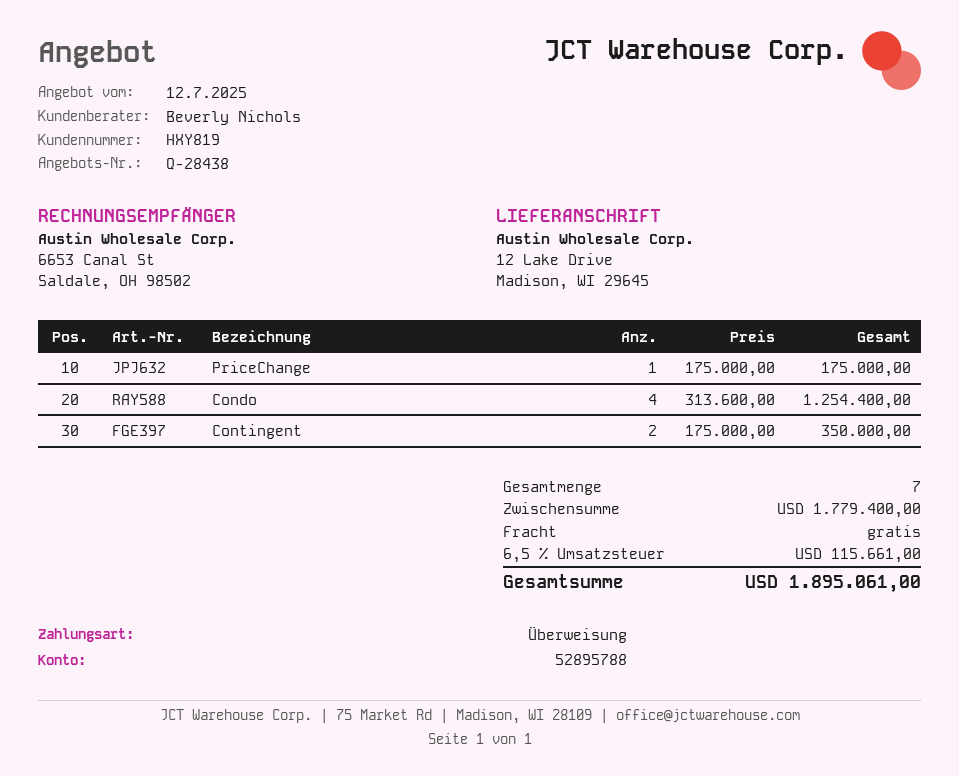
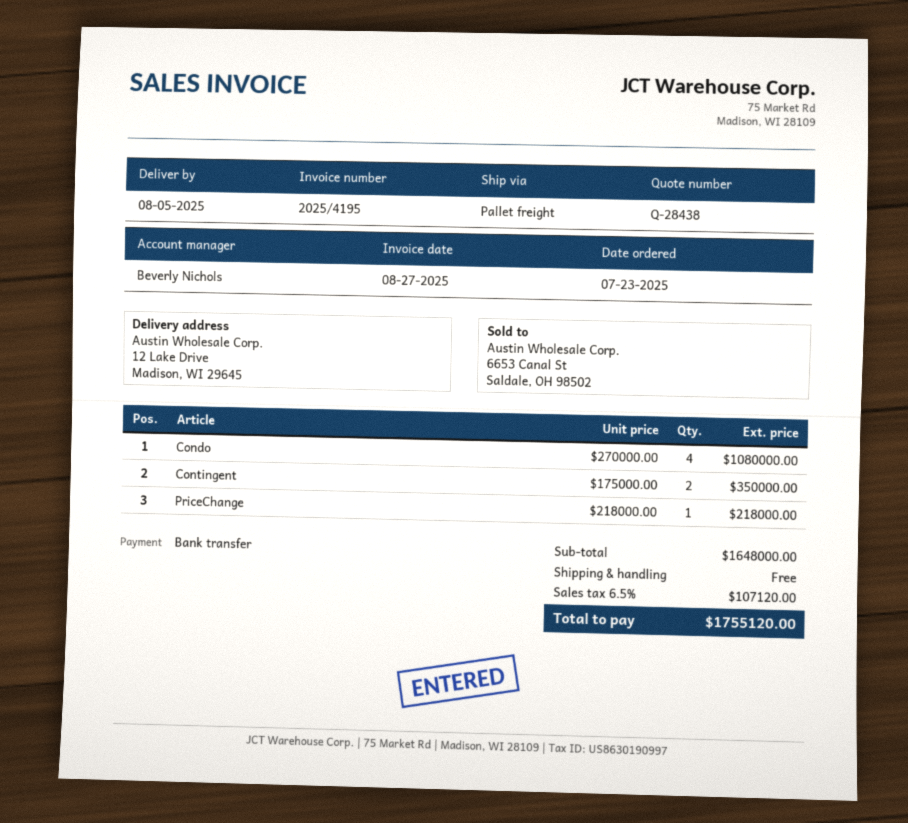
PriceChange: 1 x 175000.00 = 175000.00 -> 1 x 218000.00 = 218000.00
Condo: 4 x 313600.00 = 1254400.00 -> 4 x 270000.00 = 1080000.00
subtotal: 1779400.00 -> 1648000.00
tax: 6.5% = 115661.00 -> 6.5% = 107120.00
total: 1895061.00 -> 1755120.00

